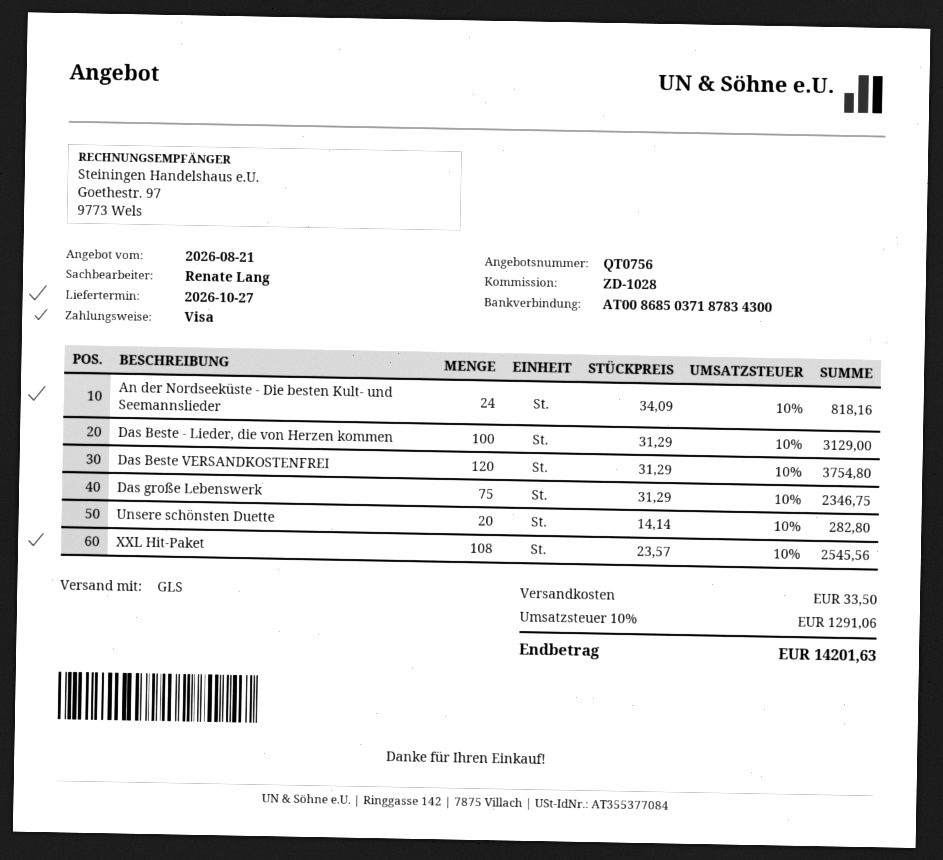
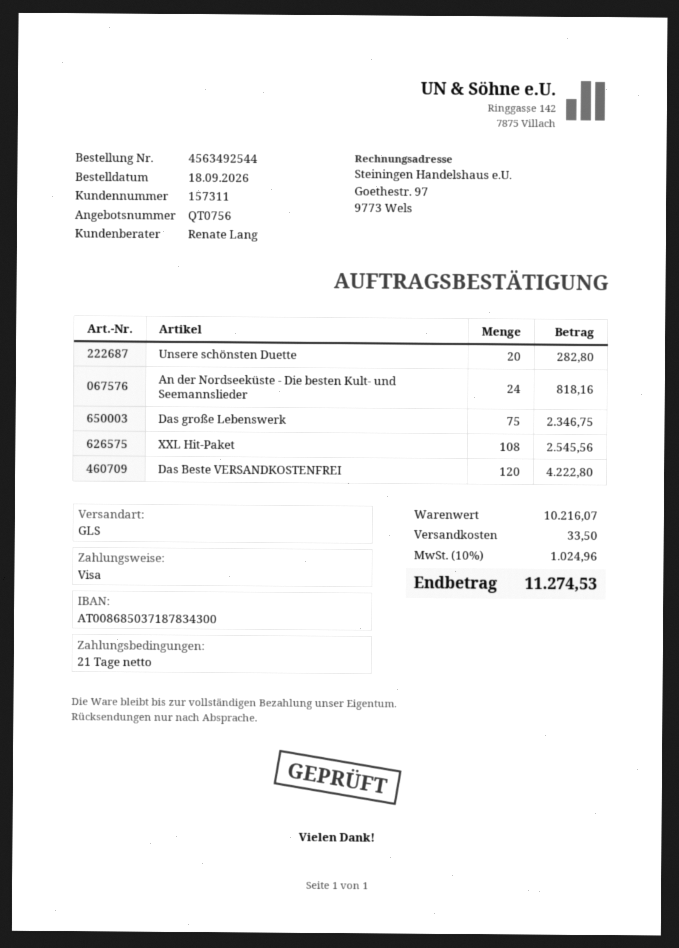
Das Beste - Lieder, die von Herzen kommen: 100 for 3129.00 -> none
Das Beste VERSANDKOSTENFREI: 120 for 3754.80 -> 120 for 4222.80
tax: 10% = 1291.06 -> 10% = 1024.96
total: 14201.63 -> 11274.53

